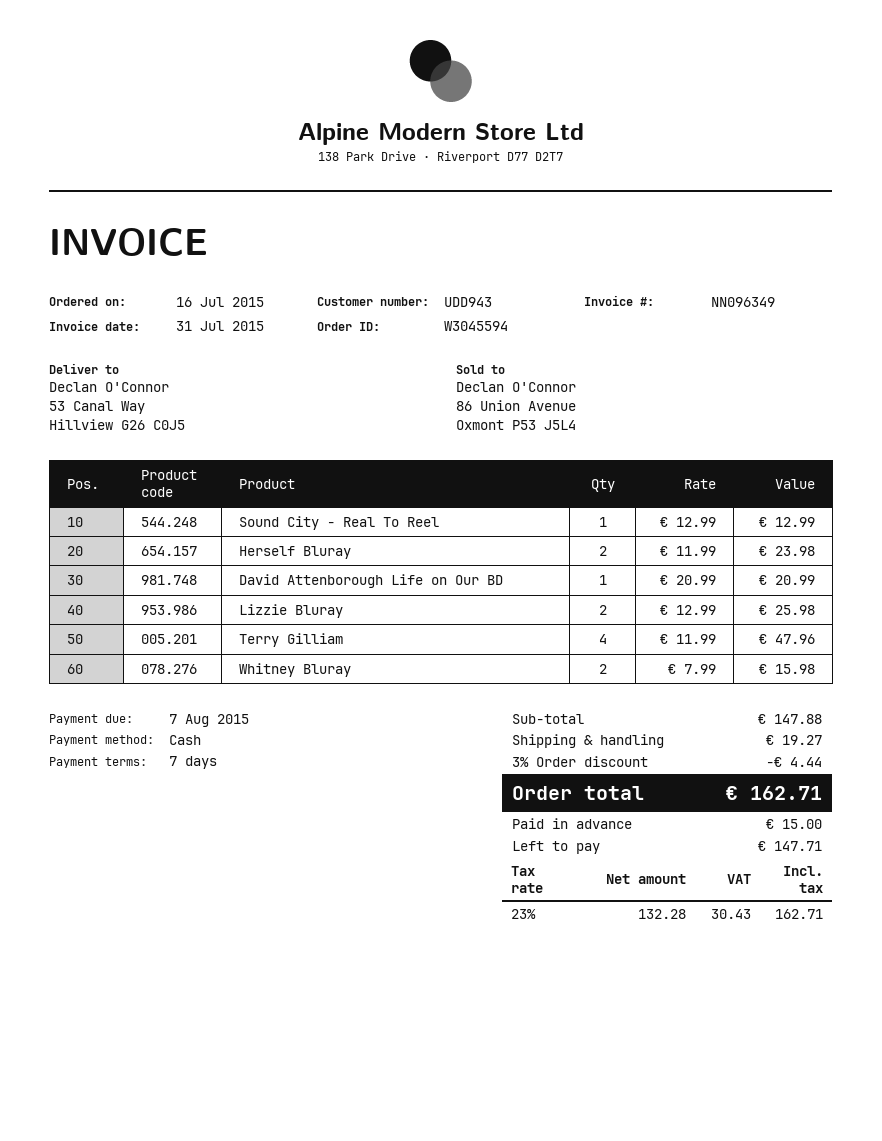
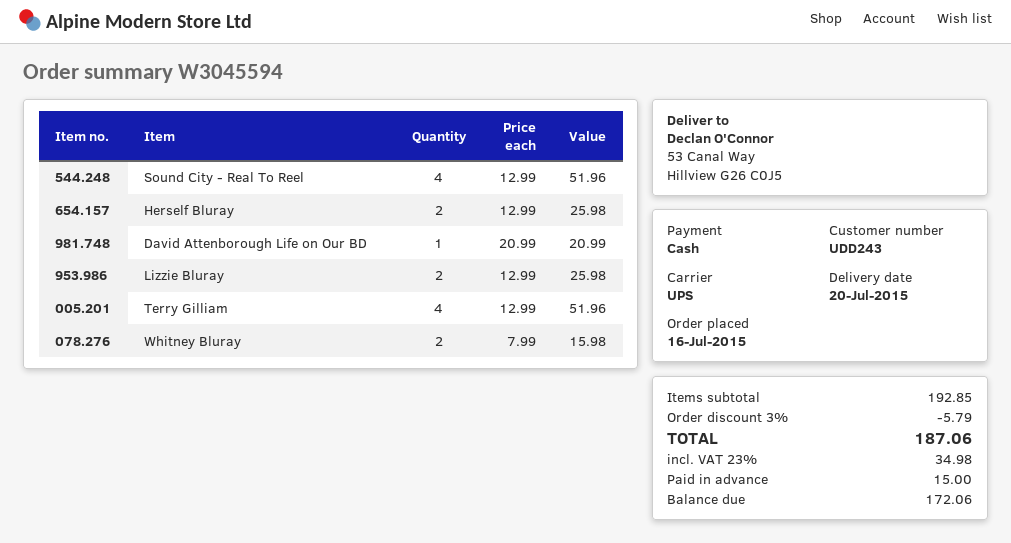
customer number: UDD943 -> UDD243
Sound City - Real To Reel: 1 x 12.99 = 12.99 -> 4 x 12.99 = 51.96
Herself Bluray: 2 x 11.99 = 23.98 -> 2 x 12.99 = 25.98
Terry Gilliam: 4 x 11.99 = 47.96 -> 4 x 12.99 = 51.96
subtotal: 147.88 -> 192.85
discount: 3% = 4.44 -> 3% = 5.79
shipping: 19.27 -> none
tax: 23% = 30.43 -> 23% = 34.98
total: 162.71 -> 187.06
balance: 147.71 -> 172.06

